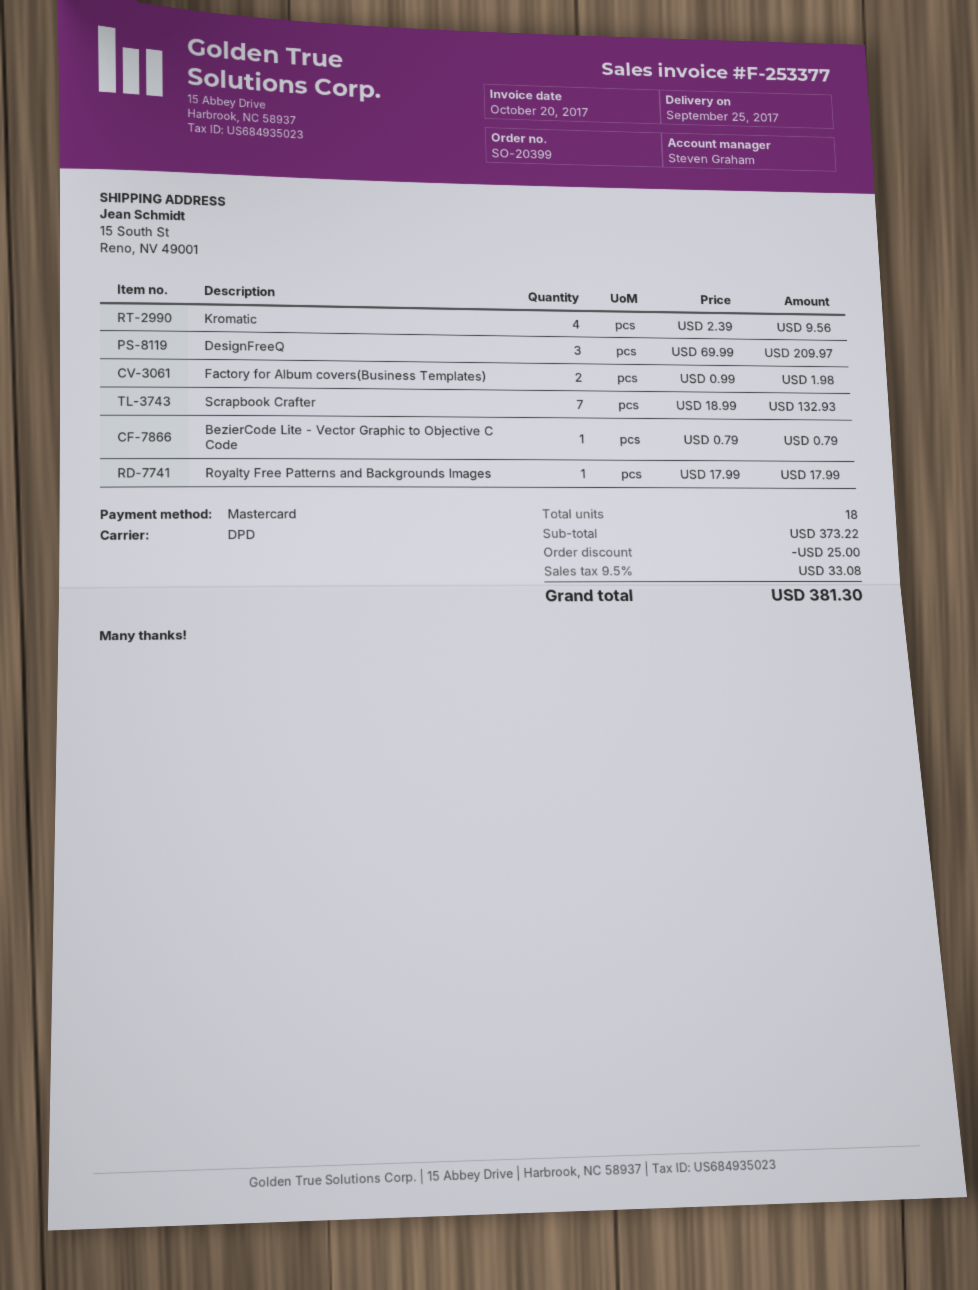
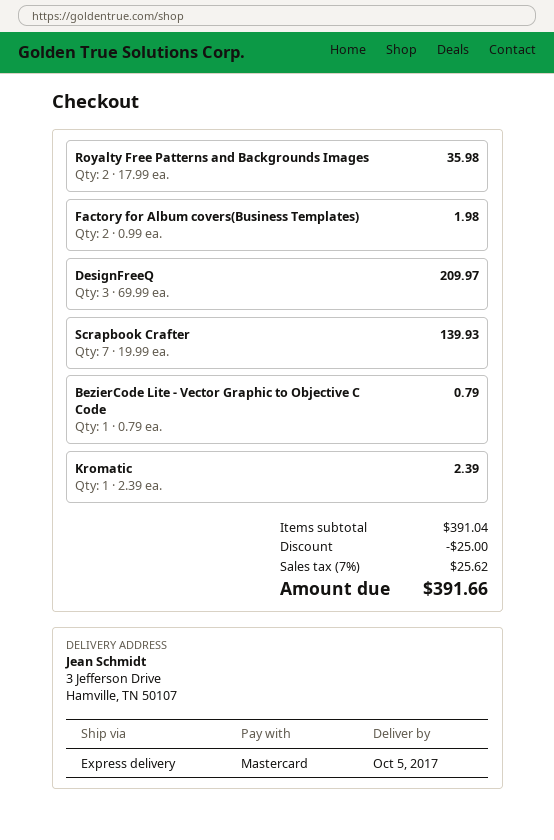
delivery date: 2017-09-25 -> 2017-10-05
shipping method: DPD -> express
ship to: 15 South St, Reno, NV 49001 -> 3 Jefferson Drive, Hamville, TN 50107
Kromatic: 4 x 2.39 = 9.56 -> 1 x 2.39 = 2.39
Scrapbook Crafter: 7 x 18.99 = 132.93 -> 7 x 19.99 = 139.93
Royalty Free Patterns and Backgrounds Images: 1 x 17.99 = 17.99 -> 2 x 17.99 = 35.98
subtotal: 373.22 -> 391.04
tax: 9.5% = 33.08 -> 7% = 25.62
total: 381.30 -> 391.66

